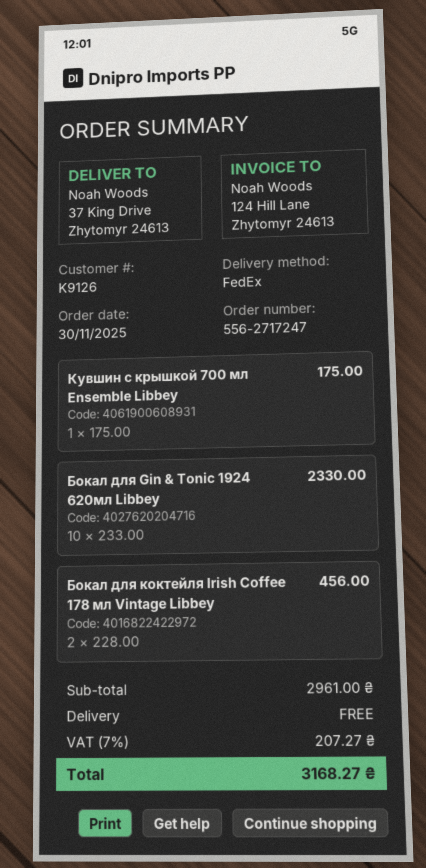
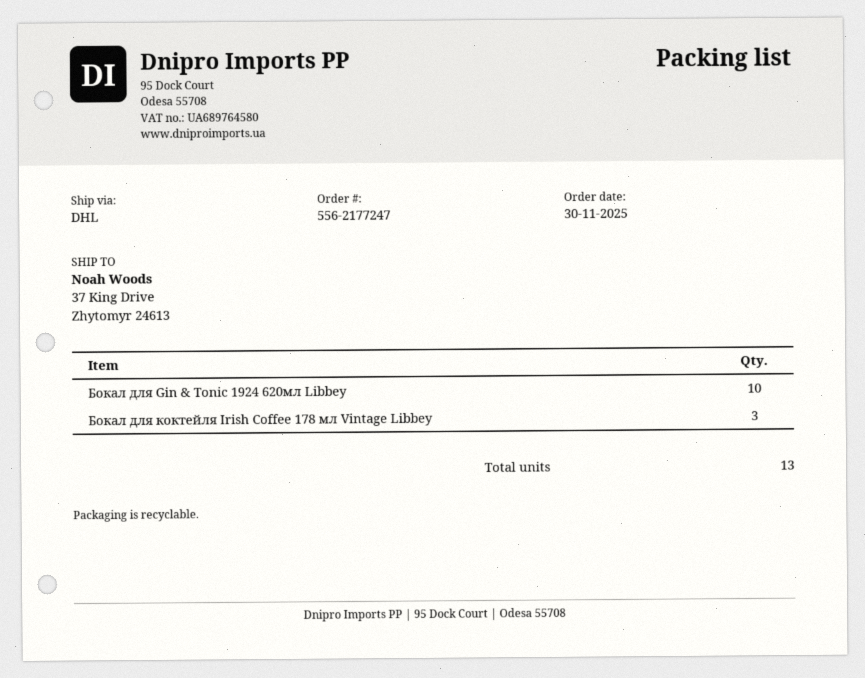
order number: 556-2717247 -> 556-2177247
shipping method: FedEx -> DHL
Кувшин с крышкой 700 мл Ensemble Libbey: 1 -> none
Бокал для коктейля Irish Coffee 178 мл Vintage Libbey: 2 -> 3

